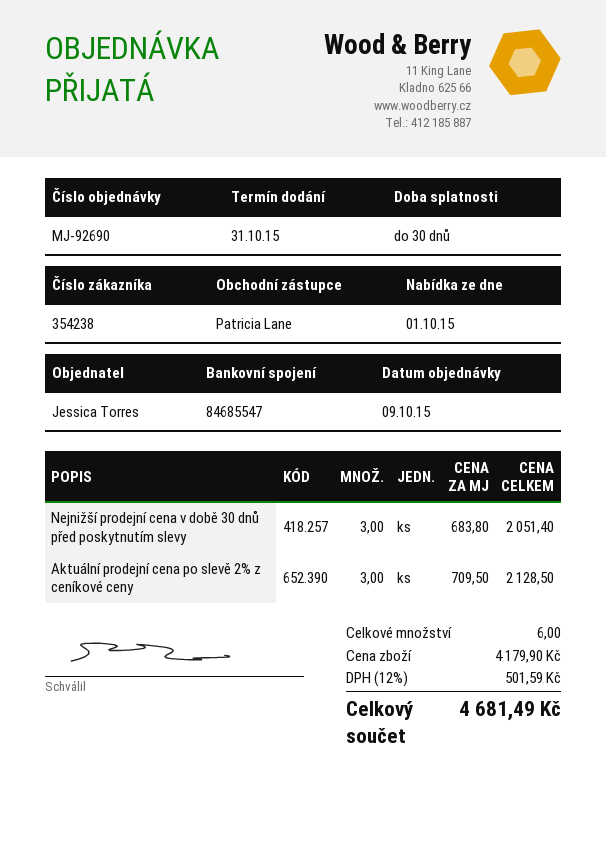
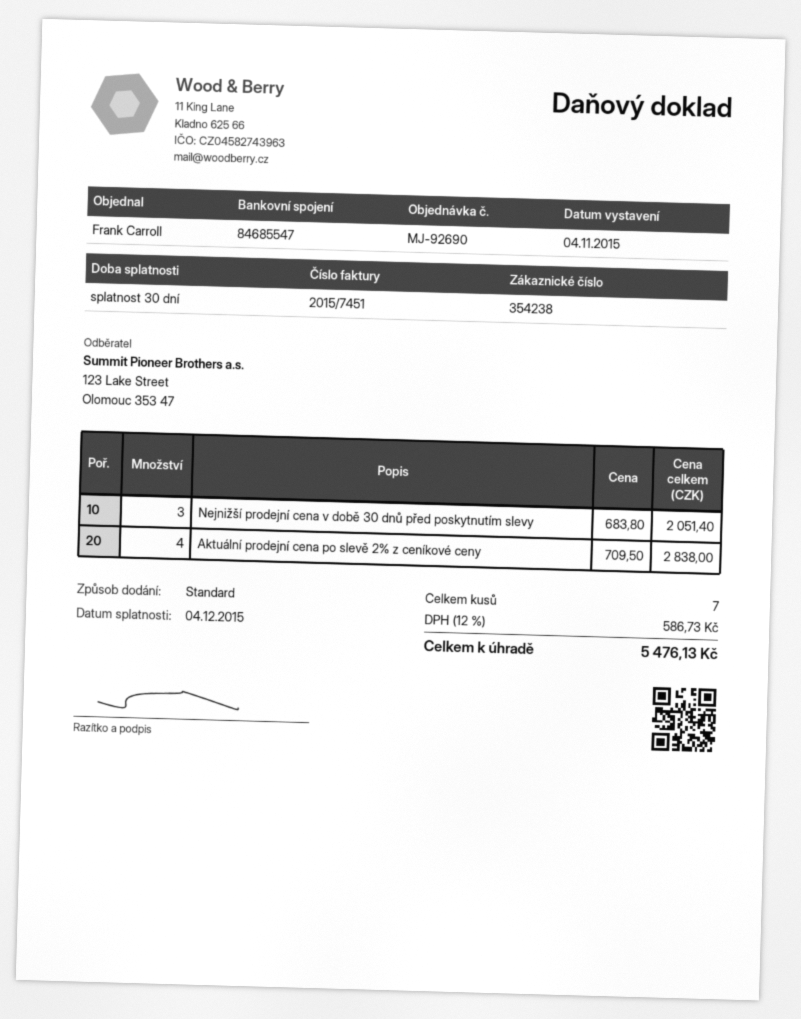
ordered by: Jessica Torres -> Frank Carroll
Aktuální prodejní cena po slevě 2% z ceníkové ceny: 3 x 709.50 = 2128.50 -> 4 x 709.50 = 2838.00
total quantity: 6 -> 7
tax: 12% = 501.59 -> 12% = 586.73
total: 4681.49 -> 5476.13

